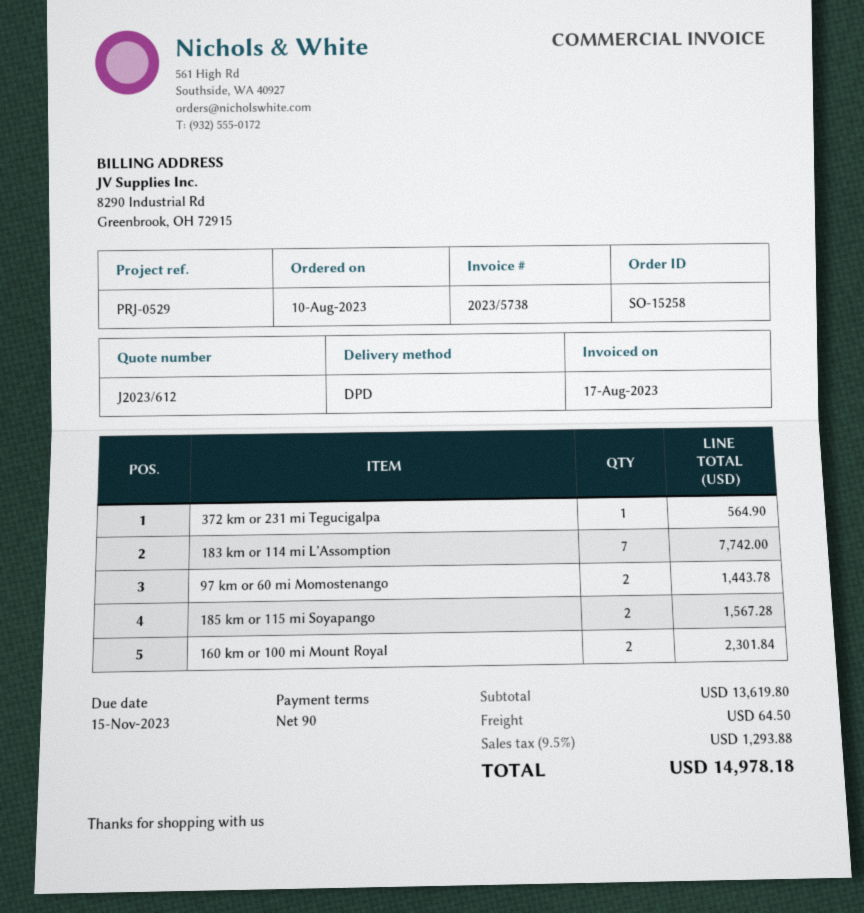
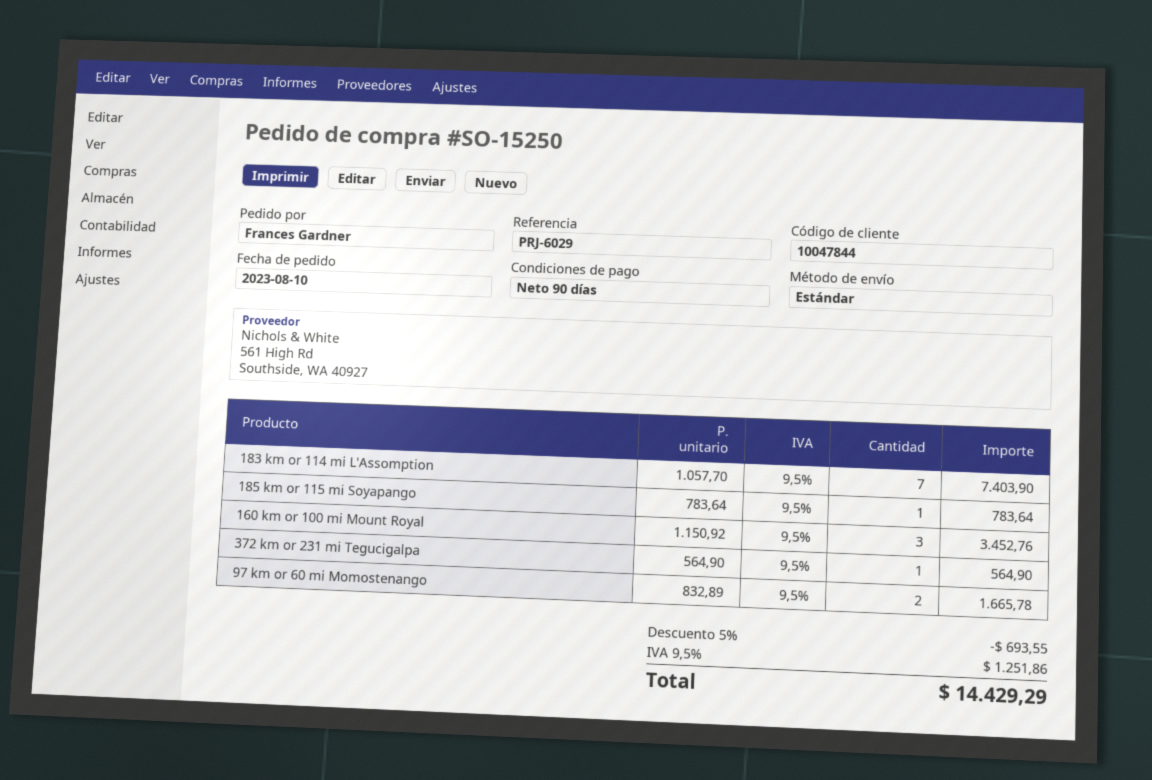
order number: SO-15258 -> SO-15250
reference: PRJ-0529 -> PRJ-6029
shipping method: DPD -> standard
183 km or 114 mi L'Assomption: 7 for 7742.00 -> 7 for 7403.90
97 km or 60 mi Momostenango: 2 for 1443.78 -> 2 for 1665.78
185 km or 115 mi Soyapango: 2 for 1567.28 -> 1 for 783.64
160 km or 100 mi Mount Royal: 2 for 2301.84 -> 3 for 3452.76
discount: none -> 5% = 693.55
shipping: 64.50 -> none
tax: 9.5% = 1293.88 -> 9.5% = 1251.86
total: 14978.18 -> 14429.29

